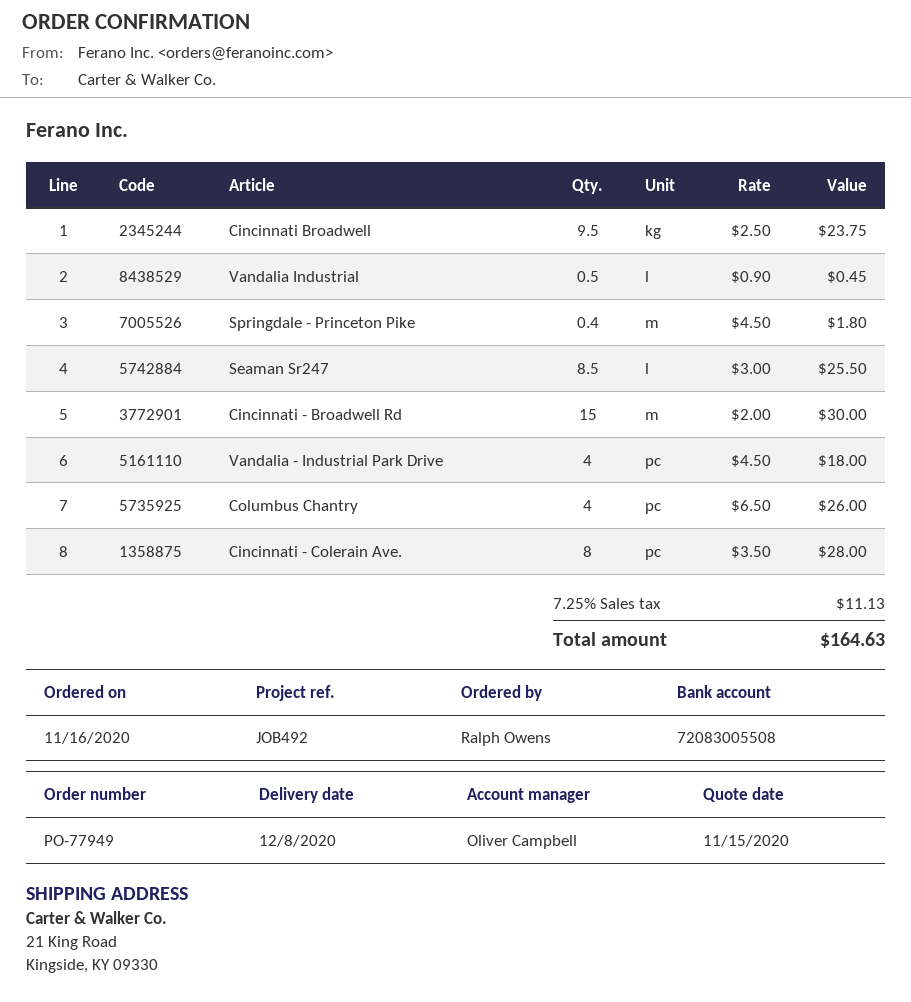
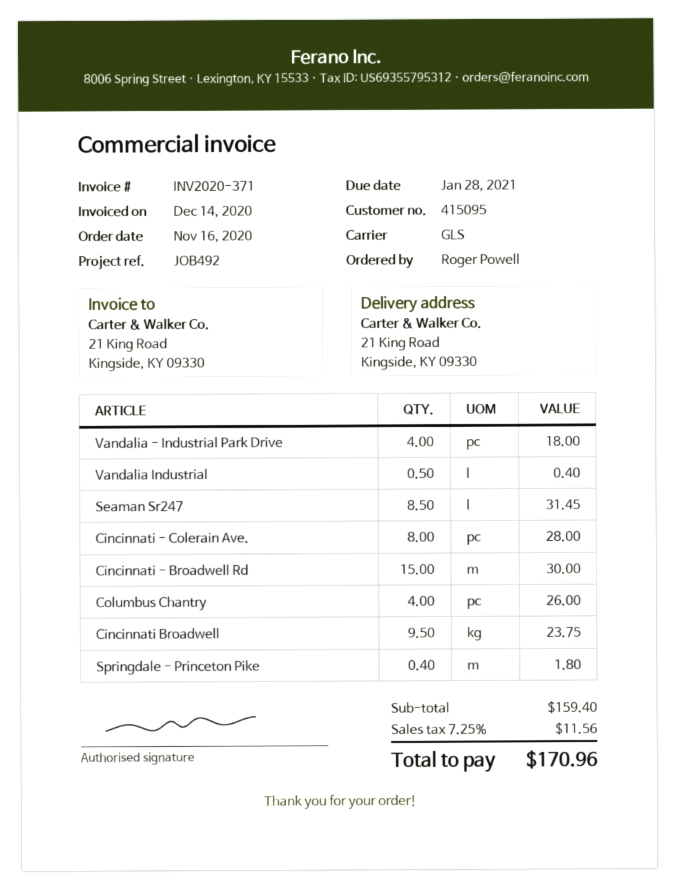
ordered by: Ralph Owens -> Roger Powell
Vandalia Industrial: 0.5 for 0.45 -> 0.5 for 0.40
Seaman Sr247: 8.5 for 25.50 -> 8.5 for 31.45
tax: 7.25% = 11.13 -> 7.25% = 11.56
total: 164.63 -> 170.96

